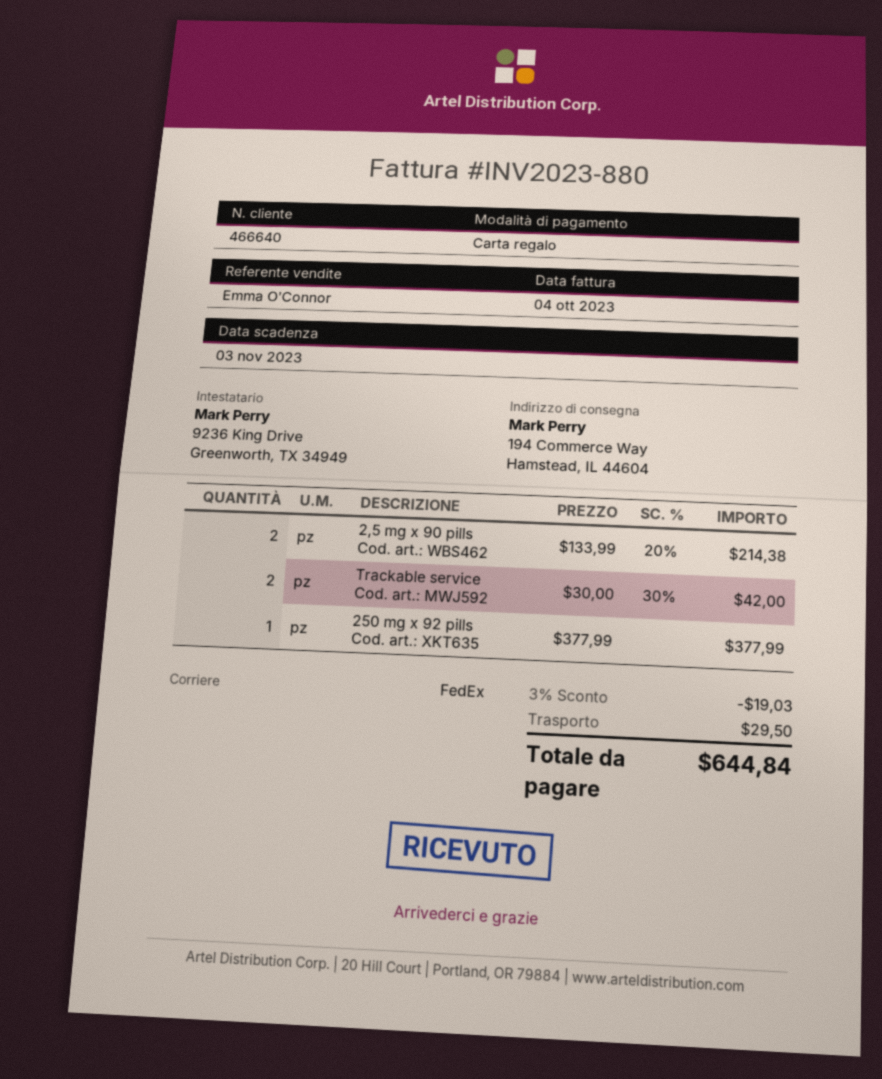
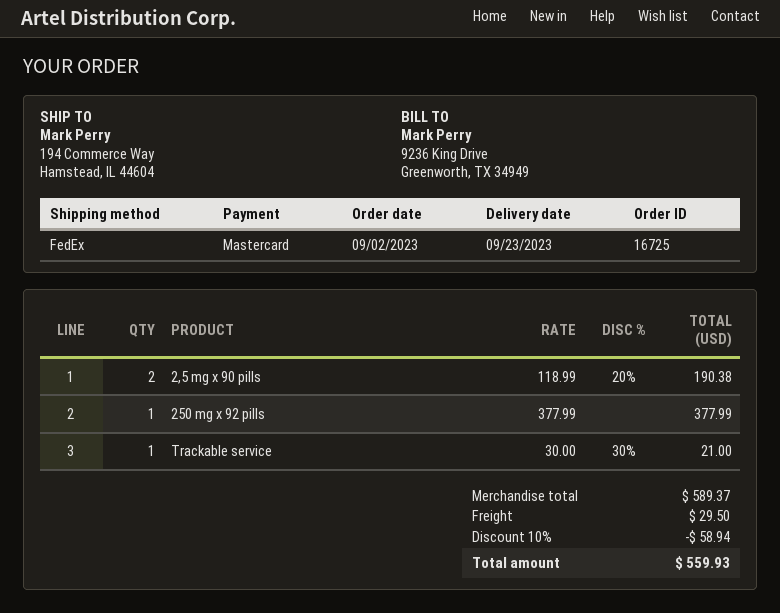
payment method: gift card -> Mastercard
2,5 mg x 90 pills: 2 x 133.99 - 20% = 214.38 -> 2 x 118.99 - 20% = 190.38
Trackable service: 2 x 30.00 - 30% = 42.00 -> 1 x 30.00 - 30% = 21.00
discount: 3% = 19.03 -> 10% = 58.94
total: 644.84 -> 559.93

